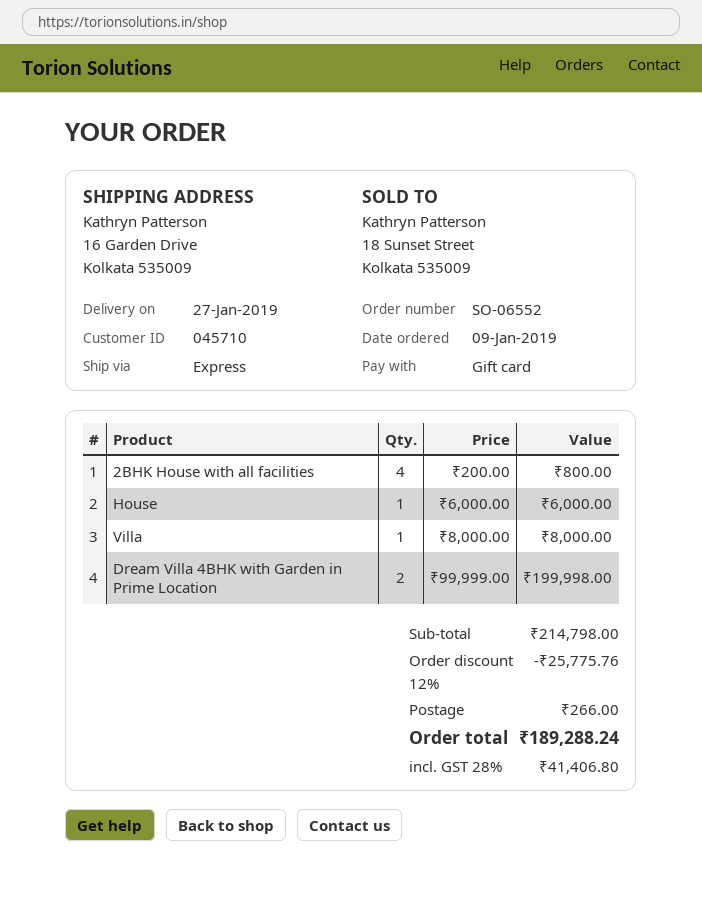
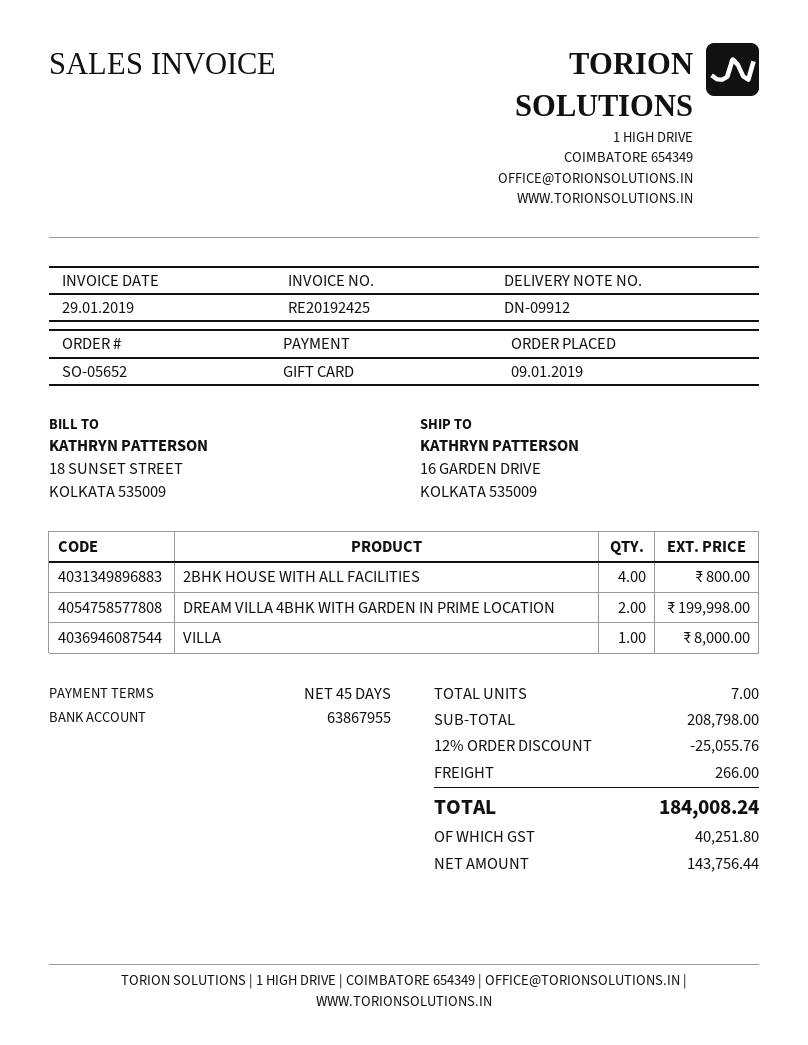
order number: SO-06552 -> SO-05652
House: 1 for 6000.00 -> none
subtotal: 214798.00 -> 208798.00
discount: 12% = 25775.76 -> 12% = 25055.76
tax: 41406.80 -> 40251.80
total: 189288.24 -> 184008.24

